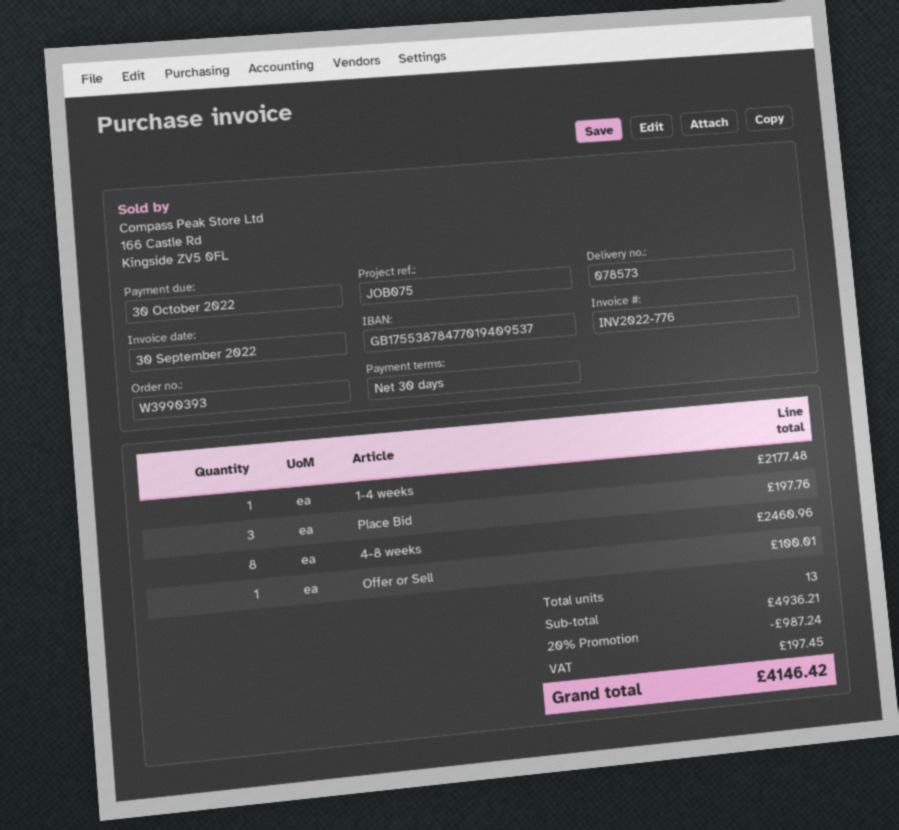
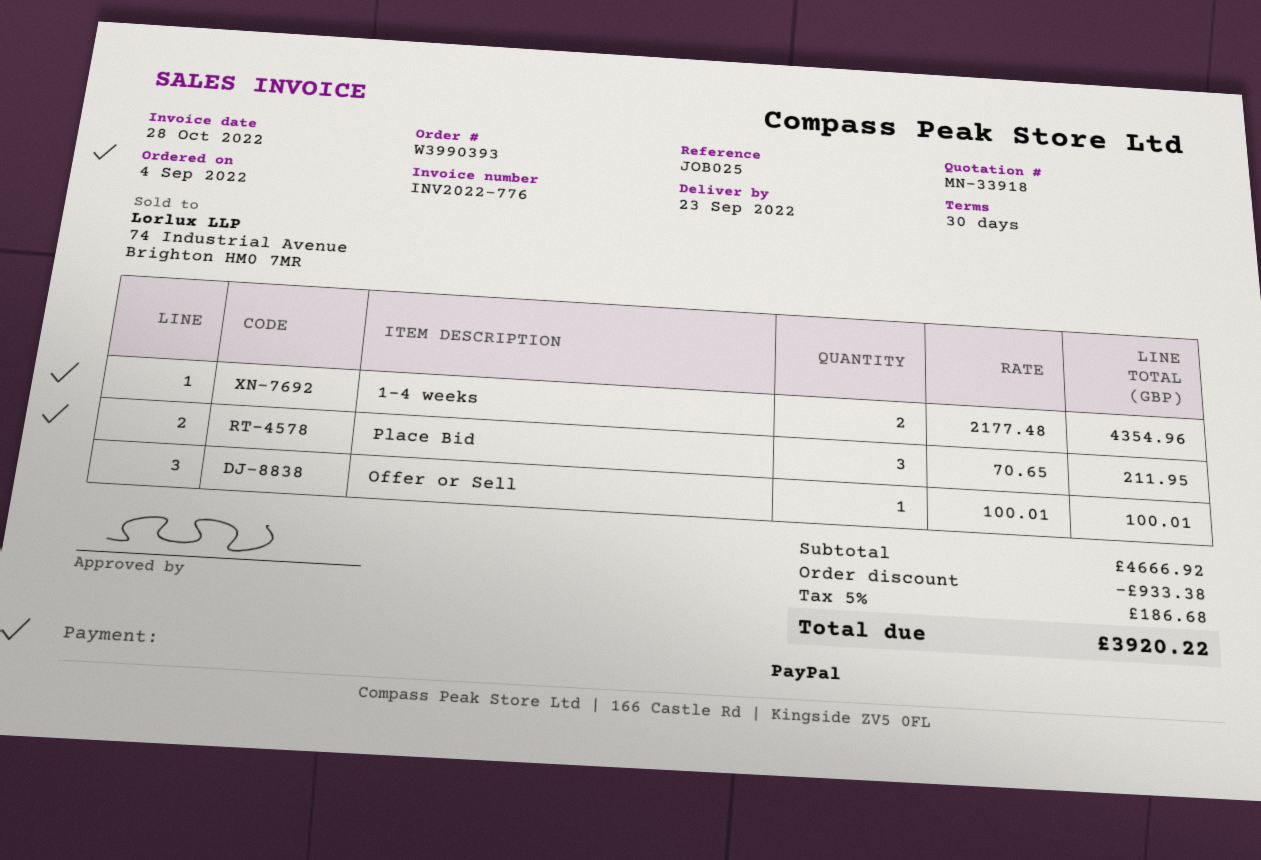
invoice date: 2022-09-30 -> 2022-10-28
reference: JOB075 -> JOB025
1-4 weeks: 1 for 2177.48 -> 2 for 4354.96
Place Bid: 3 for 197.76 -> 3 for 211.95
4-8 weeks: 8 for 2460.96 -> none
subtotal: 4936.21 -> 4666.92
discount: 987.24 -> 933.38
tax: 197.45 -> 186.68
total: 4146.42 -> 3920.22

